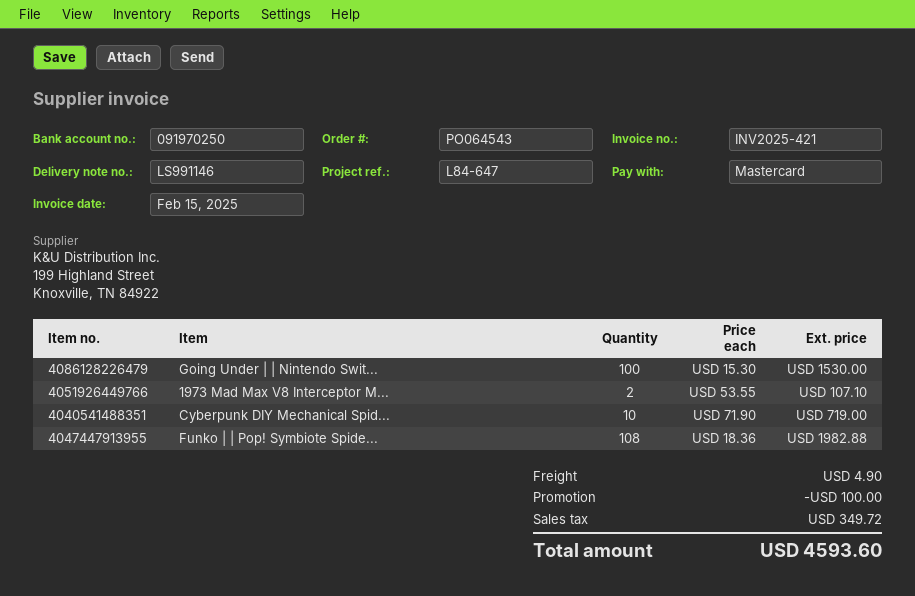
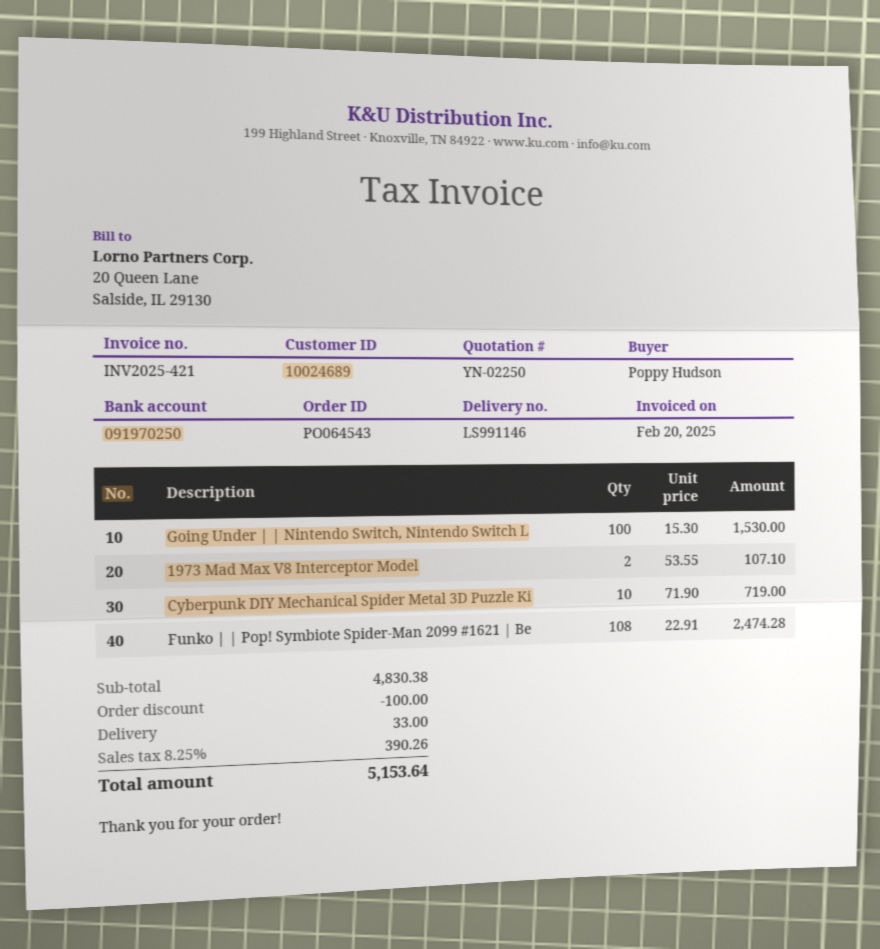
invoice date: 2025-02-15 -> 2025-02-20
Funko | | Pop! Symbiote Spide...: 108 x 18.36 = 1982.88 -> 108 x 22.91 = 2474.28
shipping: 4.90 -> 33.00
tax: 349.72 -> 390.26
total: 4593.60 -> 5153.64

